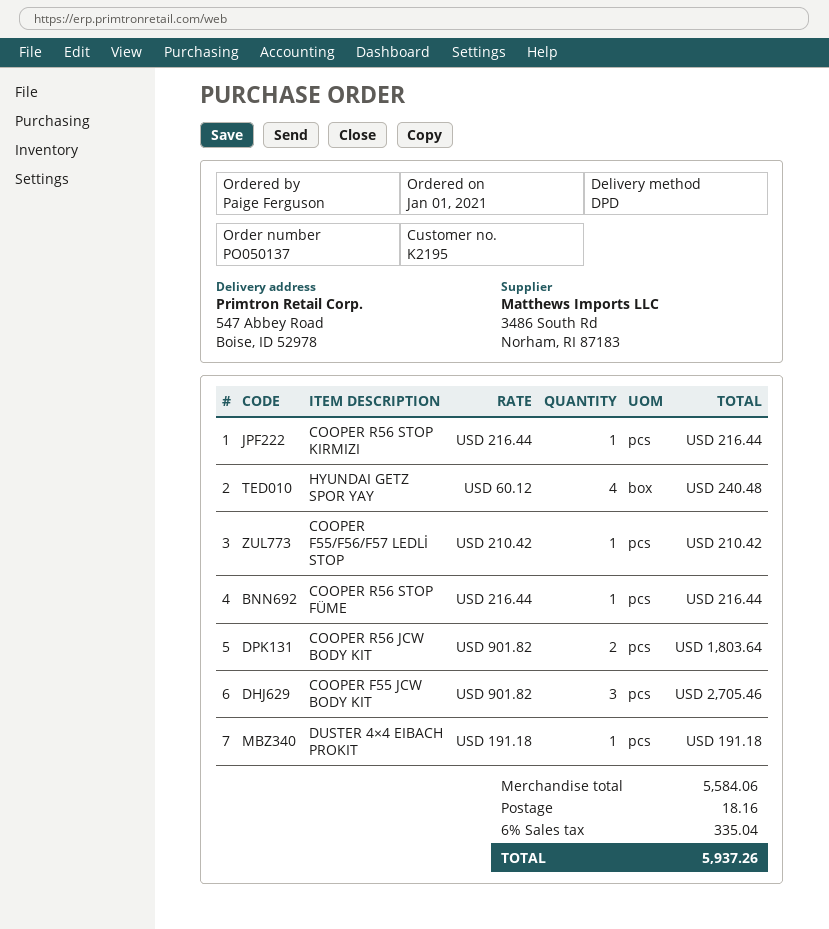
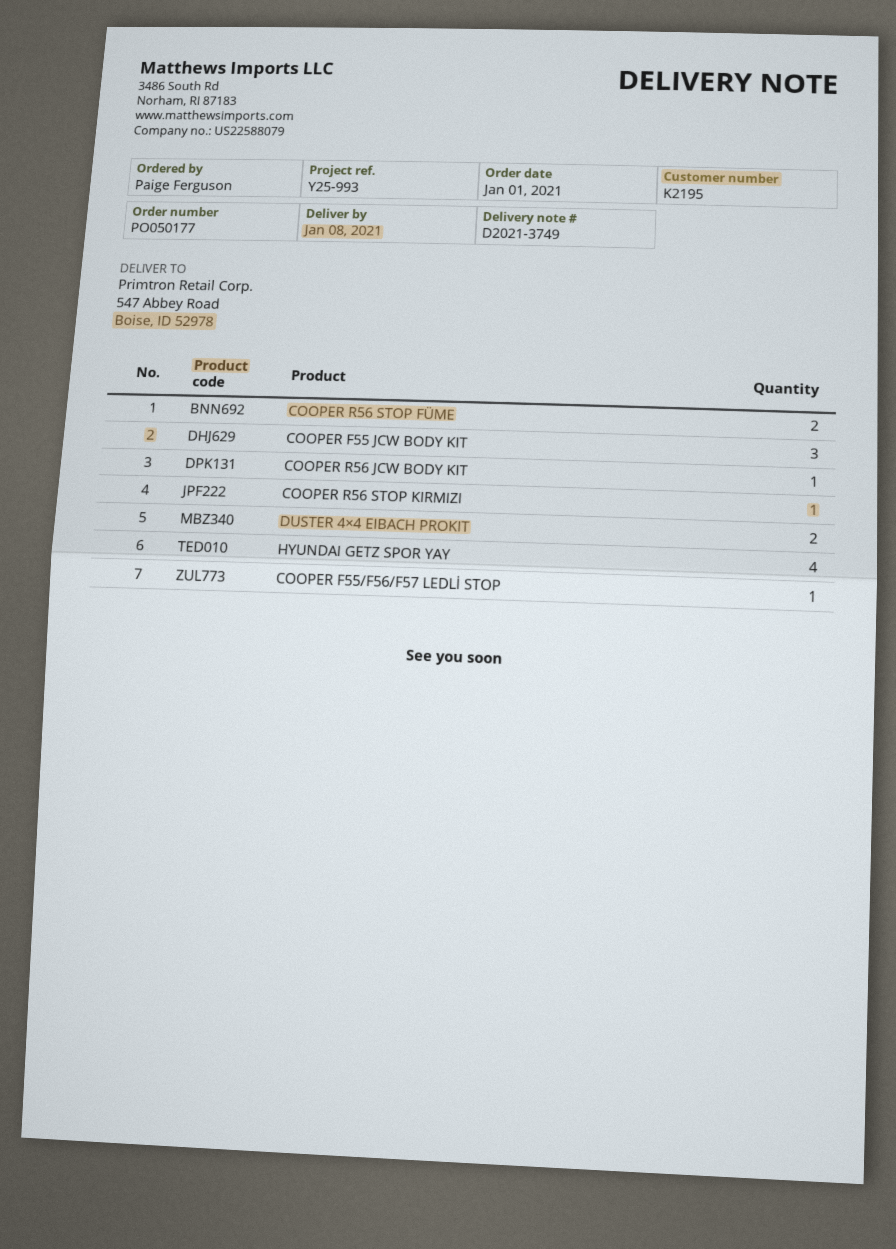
order number: PO050137 -> PO050177
COOPER R56 STOP FÜME: 1 -> 2
COOPER R56 JCW BODY KIT: 2 -> 1
DUSTER 4×4 EIBACH PROKIT: 1 -> 2

